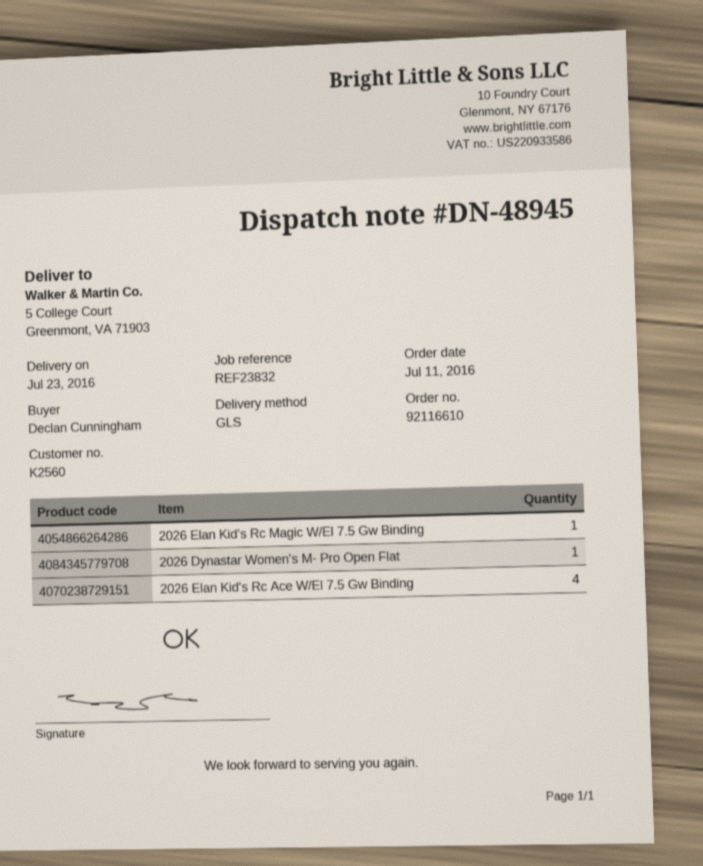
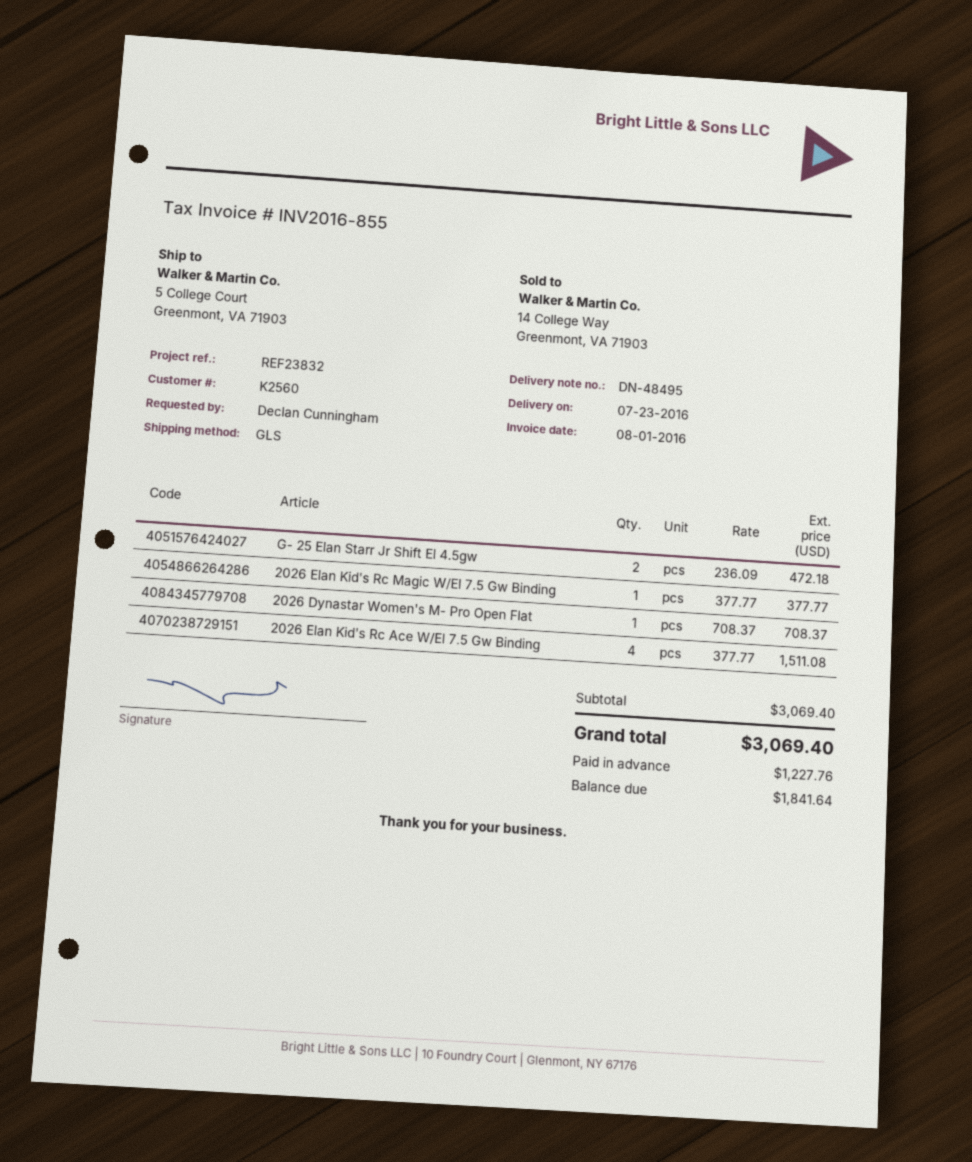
delivery note number: DN-48945 -> DN-48495
G- 25 Elan Starr Jr Shift El 4.5gw: none -> 2

